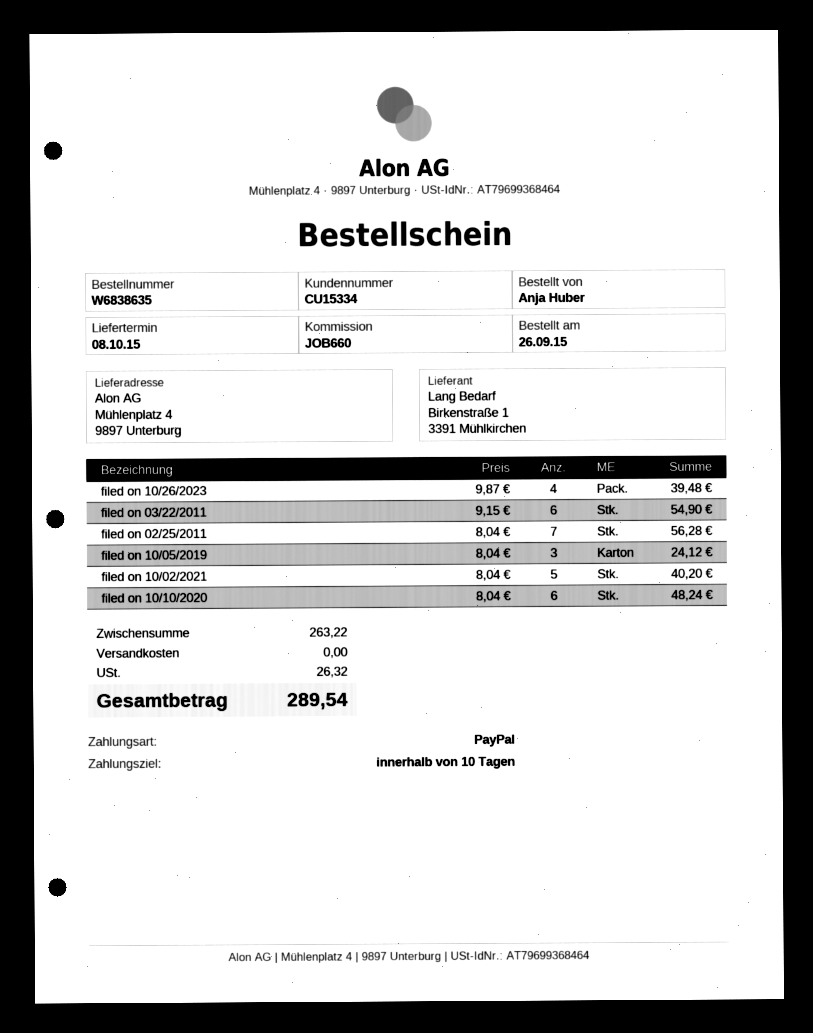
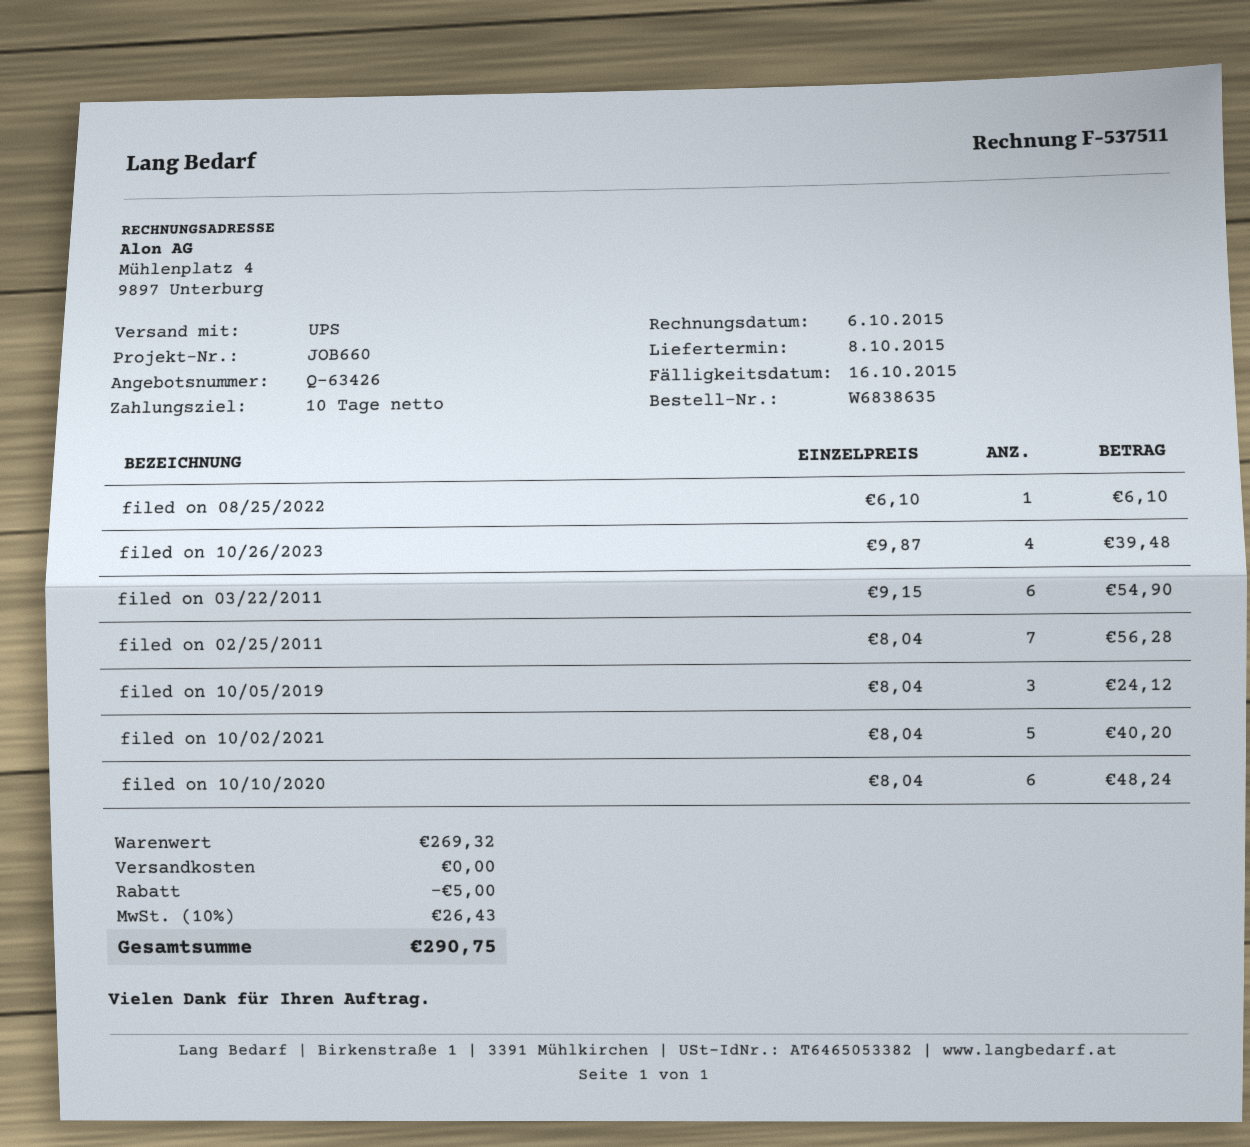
filed on 08/25/2022: none -> 1 x 6.10 = 6.10
subtotal: 263.22 -> 269.32
discount: none -> 5.00
tax: 26.32 -> 26.43
total: 289.54 -> 290.75

